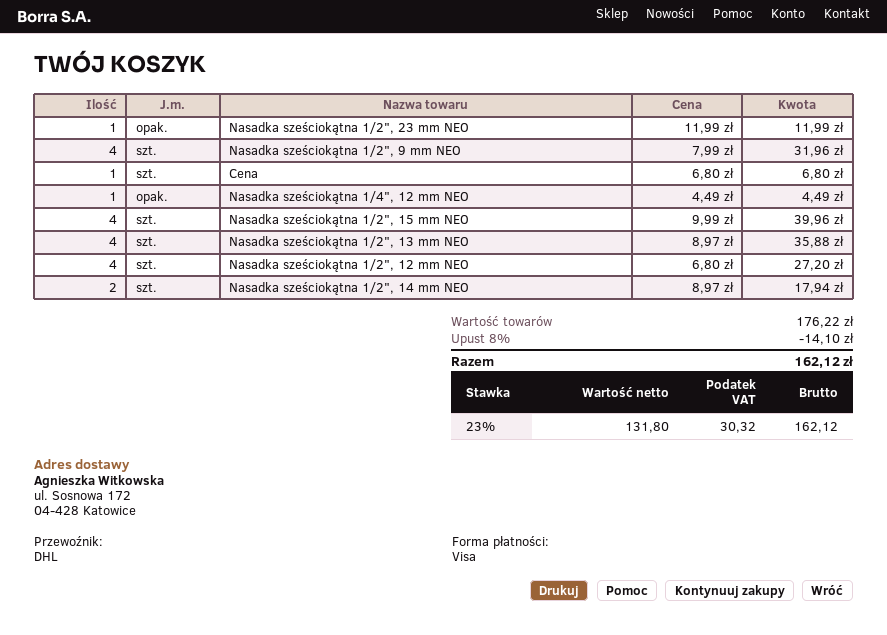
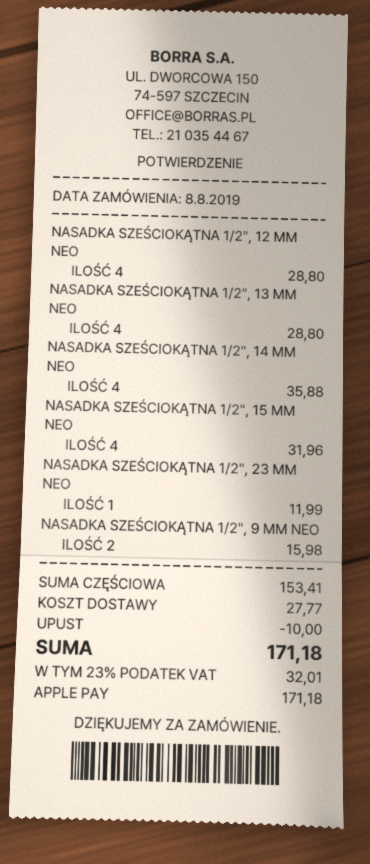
payment method: Visa -> Apple Pay
Nasadka sześciokątna 1/2", 9 mm NEO: 4 for 31.96 -> 2 for 15.98
Cena: 1 for 6.80 -> none
Nasadka sześciokątna 1/4", 12 mm NEO: 1 for 4.49 -> none
Nasadka sześciokątna 1/2", 15 mm NEO: 4 for 39.96 -> 4 for 31.96
Nasadka sześciokątna 1/2", 13 mm NEO: 4 for 35.88 -> 4 for 28.80
Nasadka sześciokątna 1/2", 12 mm NEO: 4 for 27.20 -> 4 for 28.80
Nasadka sześciokątna 1/2", 14 mm NEO: 2 for 17.94 -> 4 for 35.88
subtotal: 176.22 -> 153.41
discount: 14.10 -> 10.00
shipping: none -> 27.77
tax: 23% = 30.32 -> 23% = 32.01
total: 162.12 -> 171.18

